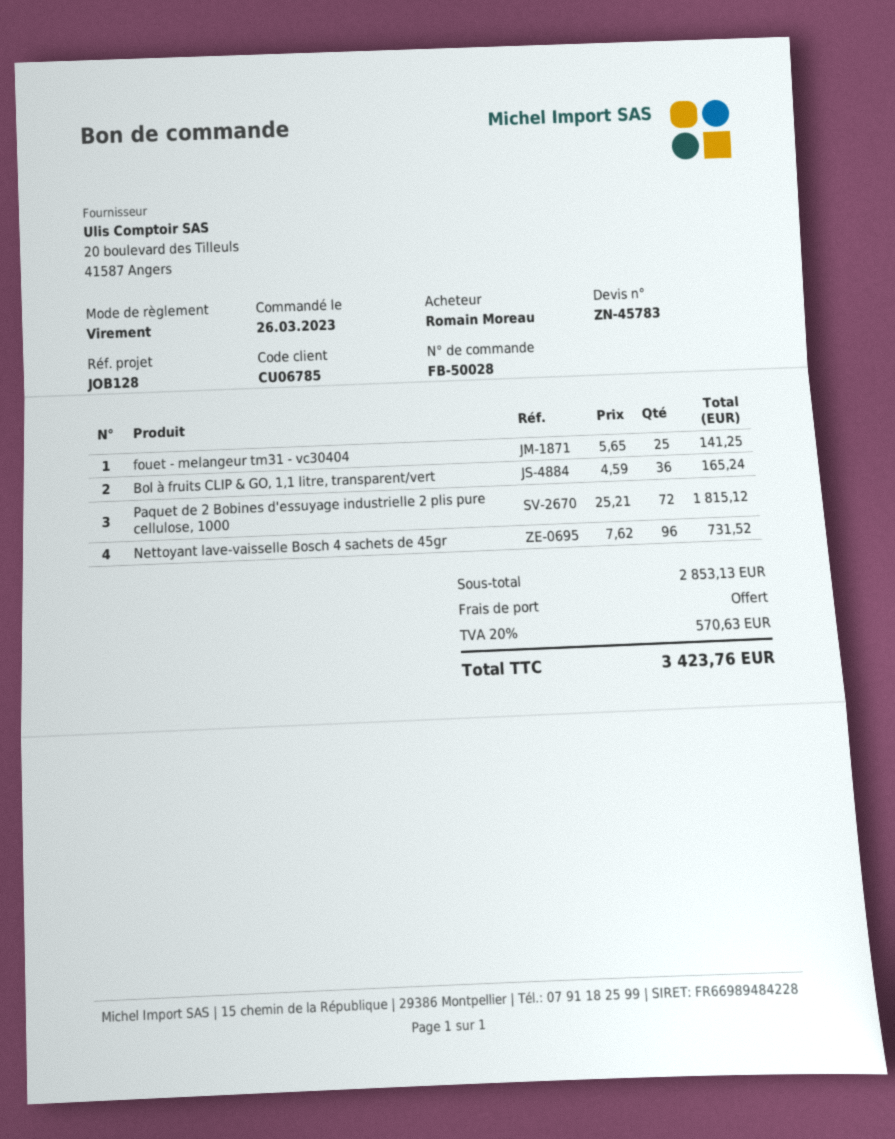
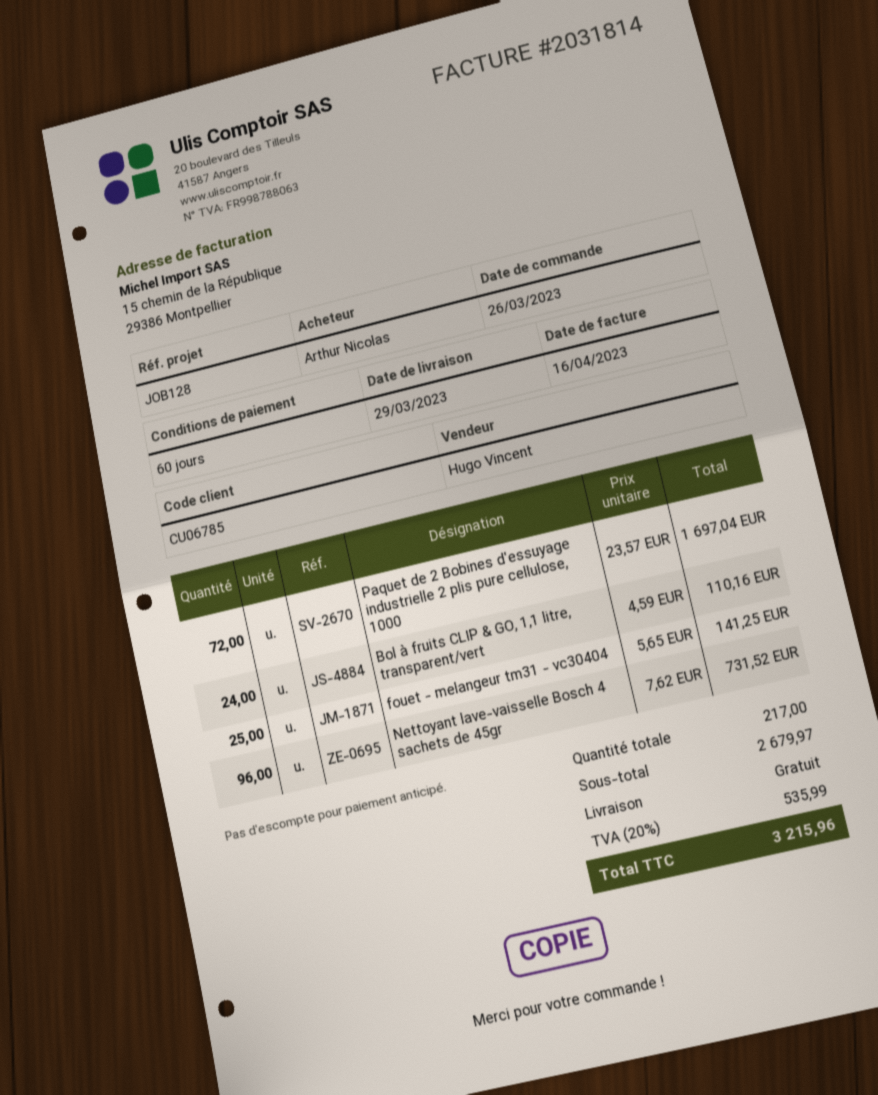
ordered by: Romain Moreau -> Arthur Nicolas
Bol à fruits CLIP & GO, 1,1 litre, transparent/vert: 36 x 4.59 = 165.24 -> 24 x 4.59 = 110.16
Paquet de 2 Bobines d'essuyage industrielle 2 plis pure cellulose, 1000: 72 x 25.21 = 1815.12 -> 72 x 23.57 = 1697.04
subtotal: 2853.13 -> 2679.97
tax: 20% = 570.63 -> 20% = 535.99
total: 3423.76 -> 3215.96

